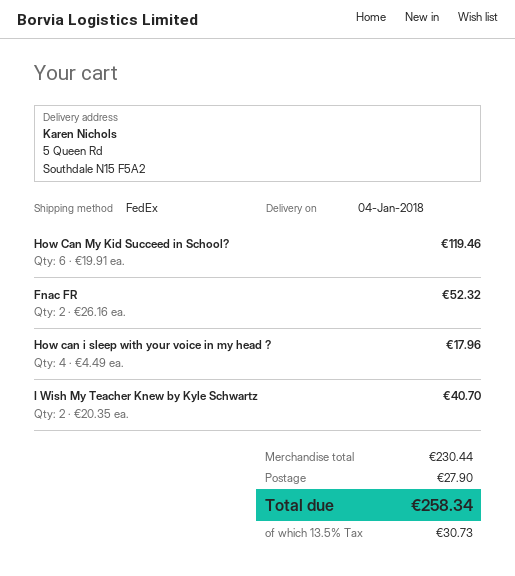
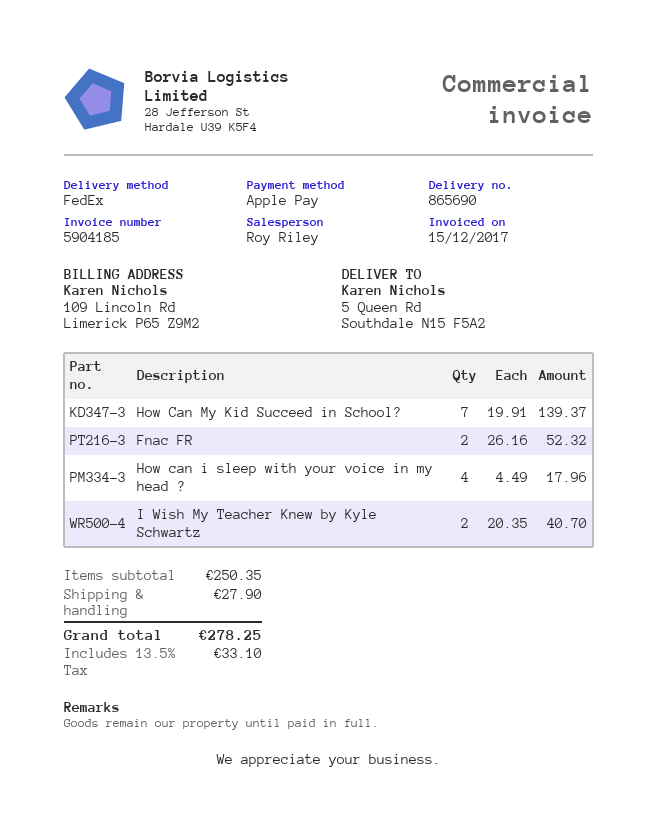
How Can My Kid Succeed in School?: 6 x 19.91 = 119.46 -> 7 x 19.91 = 139.37
subtotal: 230.44 -> 250.35
tax: 13.5% = 30.73 -> 13.5% = 33.10
total: 258.34 -> 278.25

